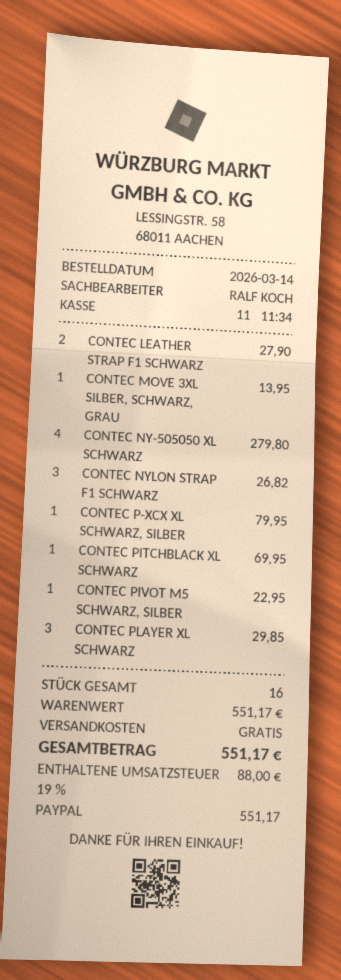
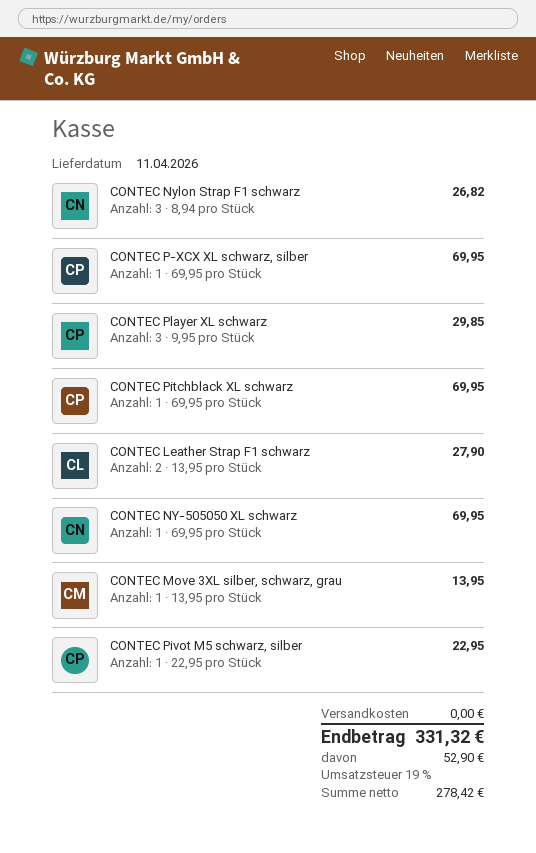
CONTEC NY-505050 XL SCHWARZ: 4 for 279.80 -> 1 for 69.95
CONTEC P-XCX XL SCHWARZ, SILBER: 1 for 79.95 -> 1 for 69.95
tax: 19% = 88.00 -> 19% = 52.90
total: 551.17 -> 331.32

